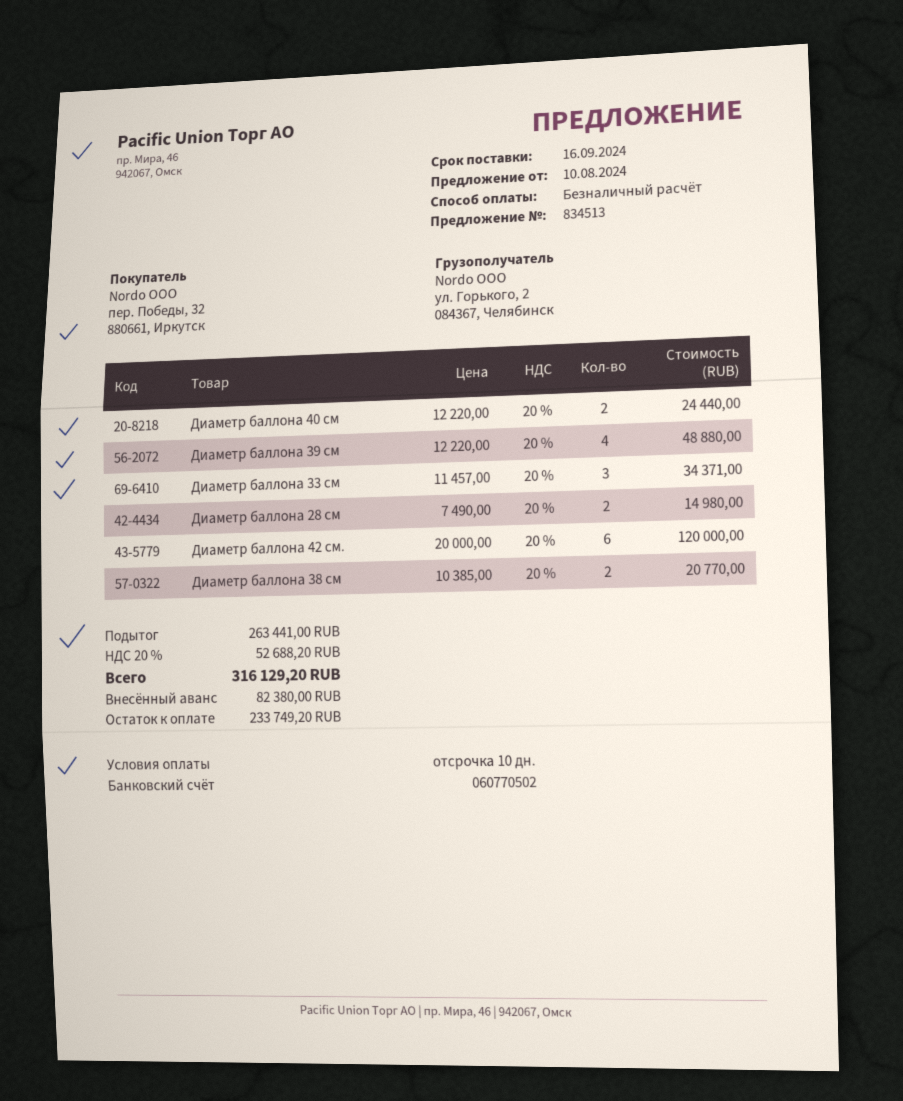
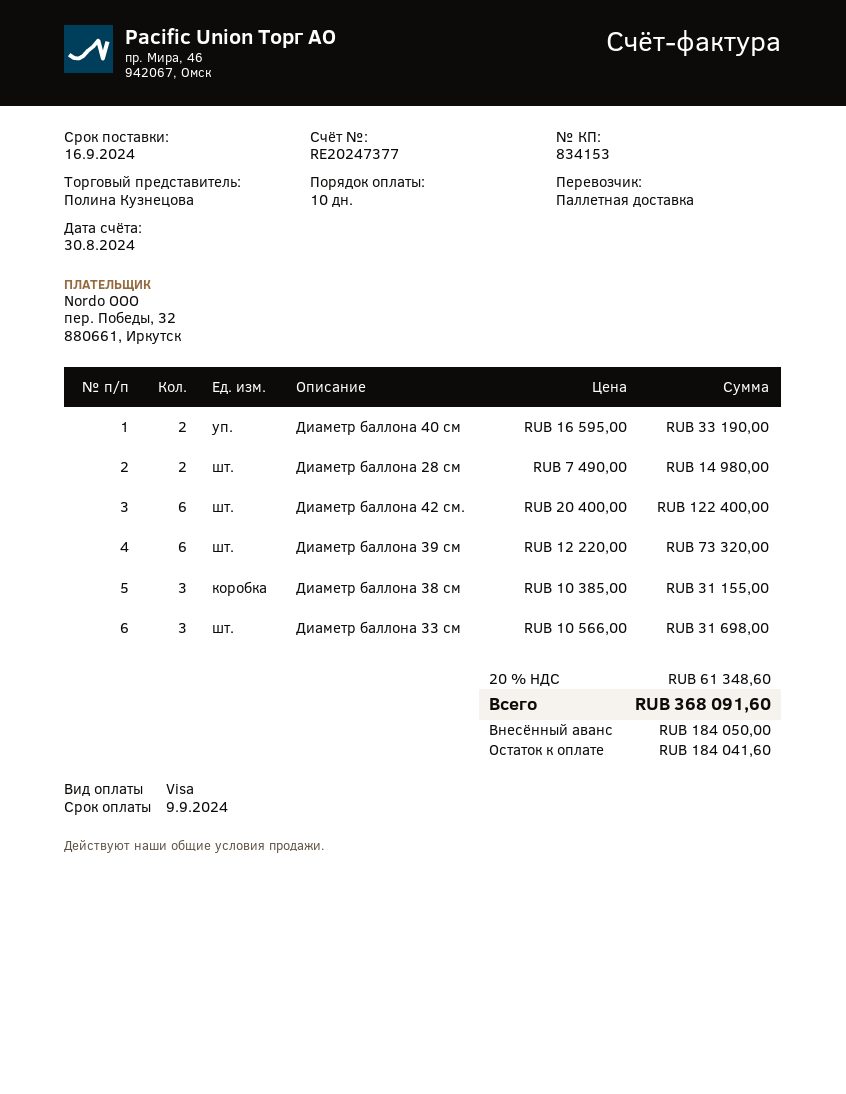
quote number: 834513 -> 834153
payment method: bank transfer -> Visa
Диаметр баллона 40 см: 2 x 12220.00 = 24440.00 -> 2 x 16595.00 = 33190.00
Диаметр баллона 39 см: 4 x 12220.00 = 48880.00 -> 6 x 12220.00 = 73320.00
Диаметр баллона 33 см: 3 x 11457.00 = 34371.00 -> 3 x 10566.00 = 31698.00
Диаметр баллона 42 см.: 6 x 20000.00 = 120000.00 -> 6 x 20400.00 = 122400.00
Диаметр баллона 38 см: 2 x 10385.00 = 20770.00 -> 3 x 10385.00 = 31155.00
tax: 20% = 52688.20 -> 20% = 61348.60
total: 316129.20 -> 368091.60
deposit: 82380.00 -> 184050.00
balance: 233749.20 -> 184041.60

